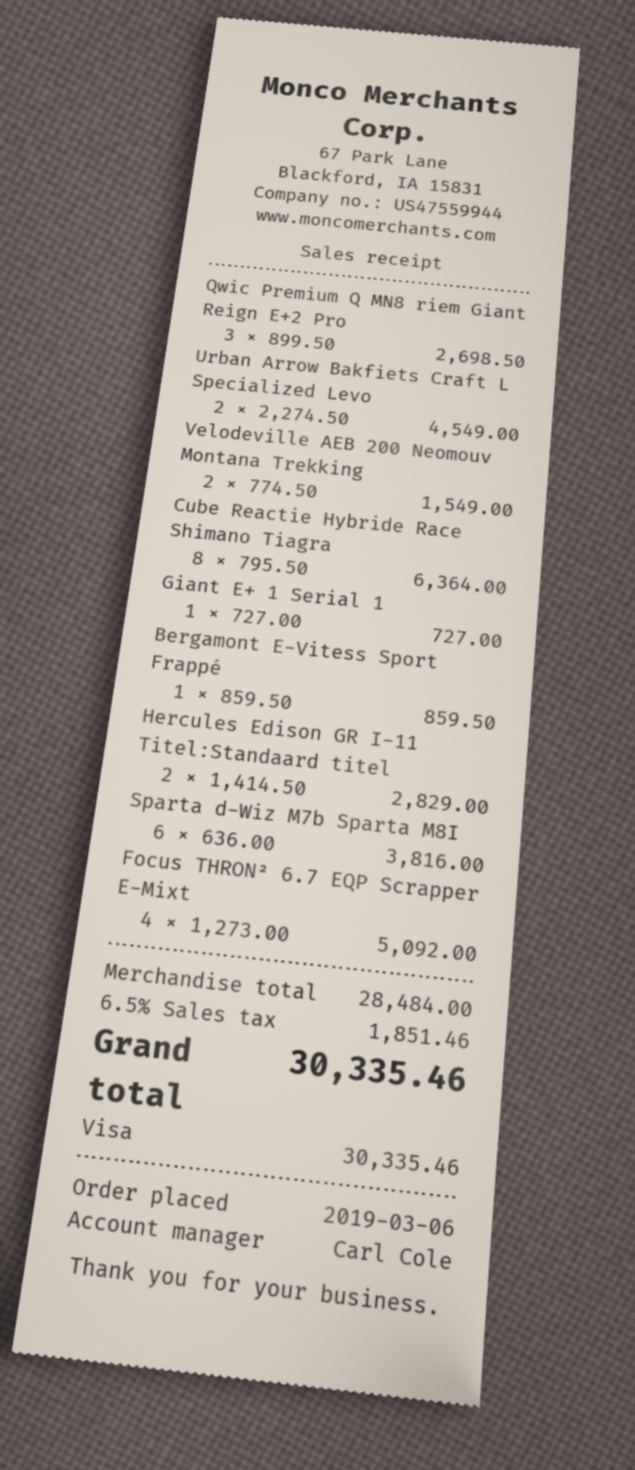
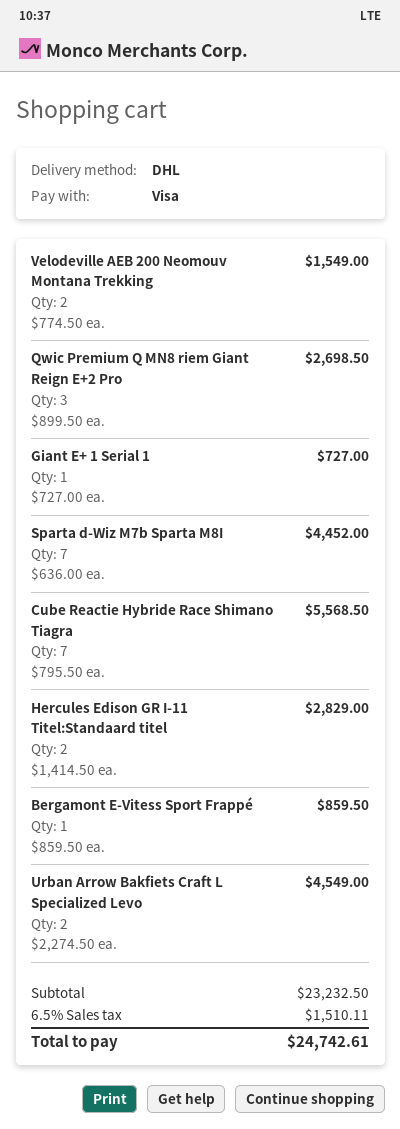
Cube Reactie Hybride Race Shimano Tiagra: 8 x 795.50 = 6364.00 -> 7 x 795.50 = 5568.50
Sparta d-Wiz M7b Sparta M8I: 6 x 636.00 = 3816.00 -> 7 x 636.00 = 4452.00
Focus THRON² 6.7 EQP Scrapper E-Mixt: 4 x 1273.00 = 5092.00 -> none
subtotal: 28484.00 -> 23232.50
tax: 6.5% = 1851.46 -> 6.5% = 1510.11
total: 30335.46 -> 24742.61

